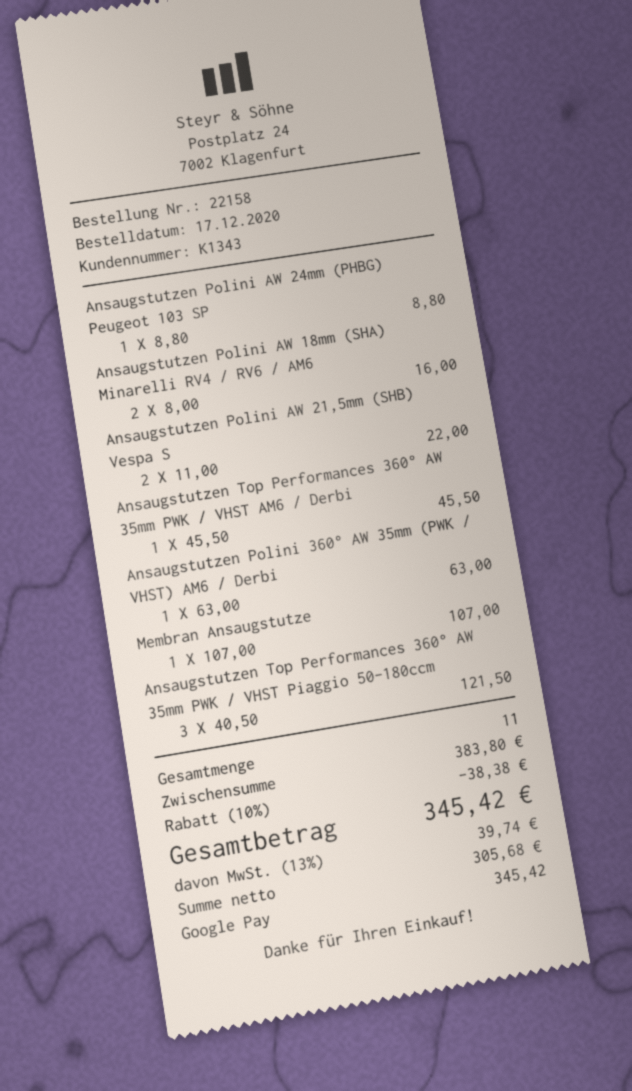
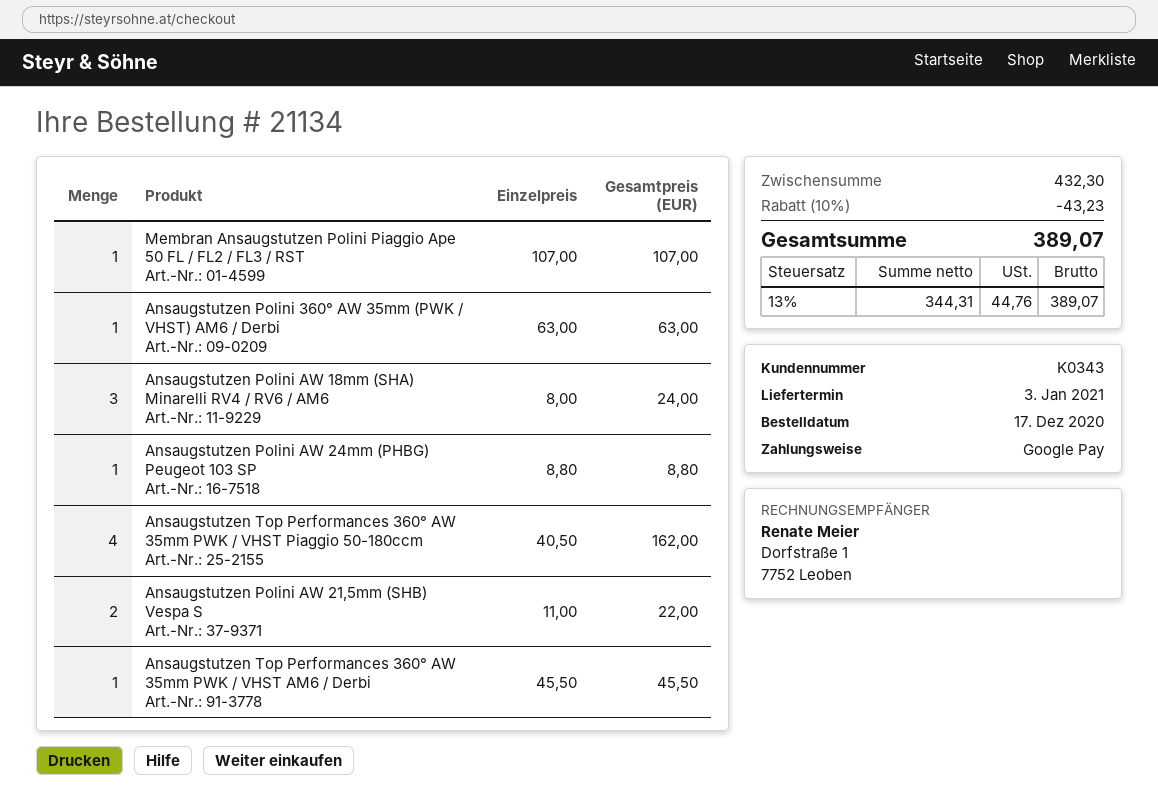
order number: 22158 -> 21134
customer number: K1343 -> K0343
Ansaugstutzen Polini AW 18mm (SHA) Minarelli RV4 / RV6 / AM6: 2 x 8.00 = 16.00 -> 3 x 8.00 = 24.00
Ansaugstutzen Top Performances 360° AW 35mm PWK / VHST Piaggio 50-180ccm: 3 x 40.50 = 121.50 -> 4 x 40.50 = 162.00
subtotal: 383.80 -> 432.30
discount: 10% = 38.38 -> 10% = 43.23
net: 305.68 -> 344.31
tax: 13% = 39.74 -> 13% = 44.76
total: 345.42 -> 389.07

